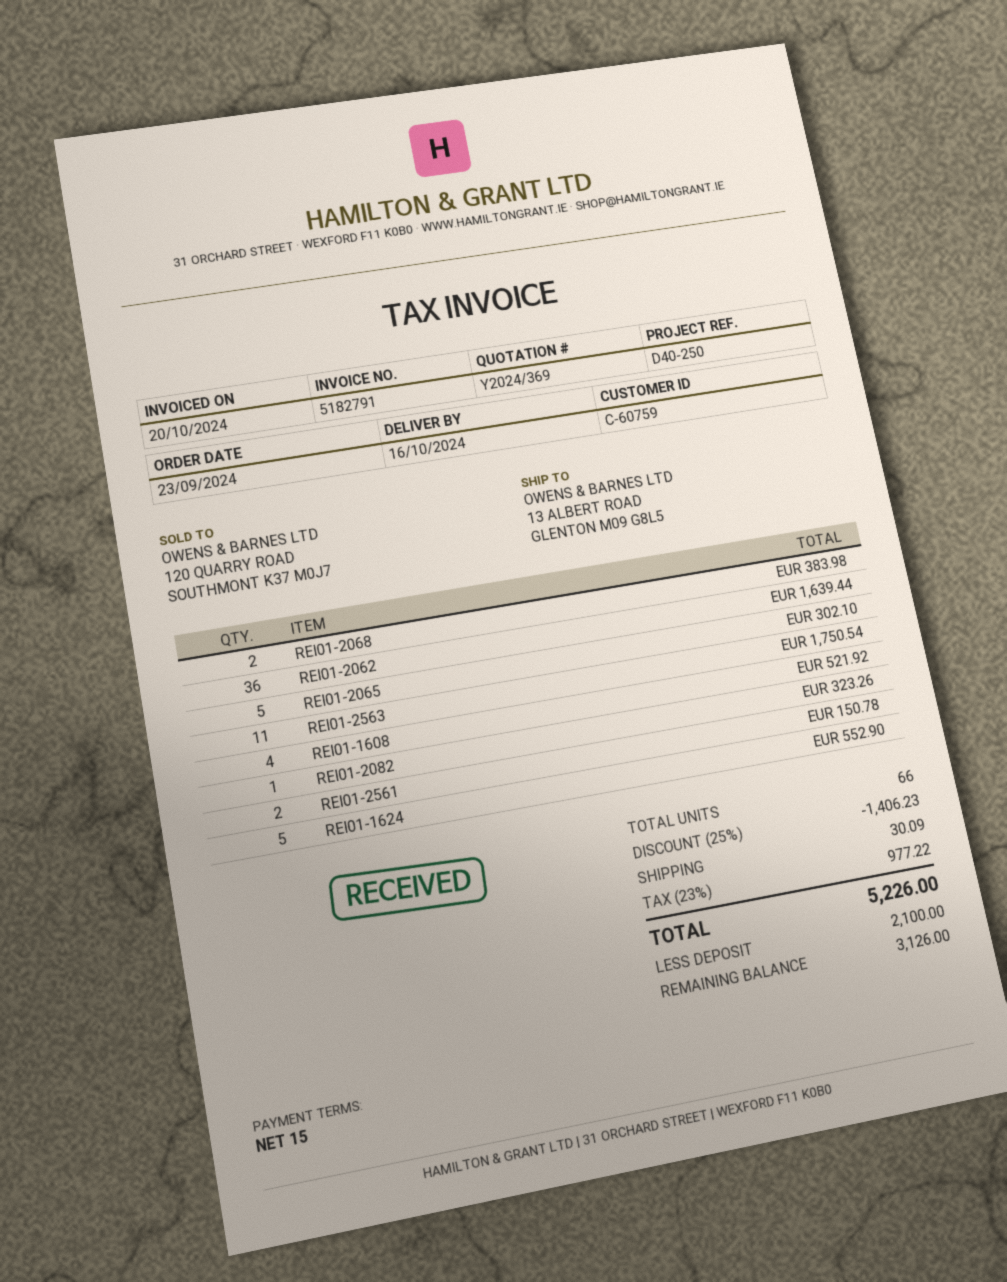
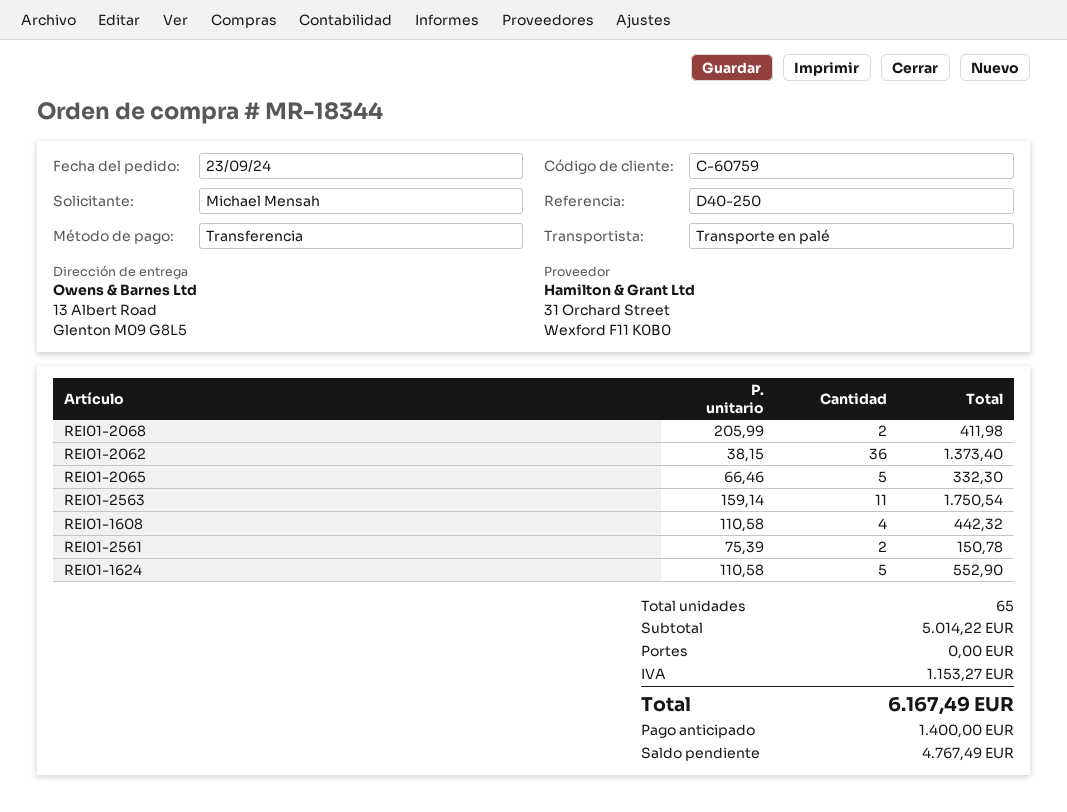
REI01-2068: 2 for 383.98 -> 2 for 411.98
REI01-2062: 36 for 1639.44 -> 36 for 1373.40
REI01-2065: 5 for 302.10 -> 5 for 332.30
REI01-1608: 4 for 521.92 -> 4 for 442.32
REI01-2082: 1 for 323.26 -> none
total quantity: 66 -> 65
discount: 25% = 1406.23 -> none
shipping: 30.09 -> 0.00
tax: 977.22 -> 1153.27
total: 5226.00 -> 6167.49
deposit: 2100.00 -> 1400.00
balance: 3126.00 -> 4767.49

